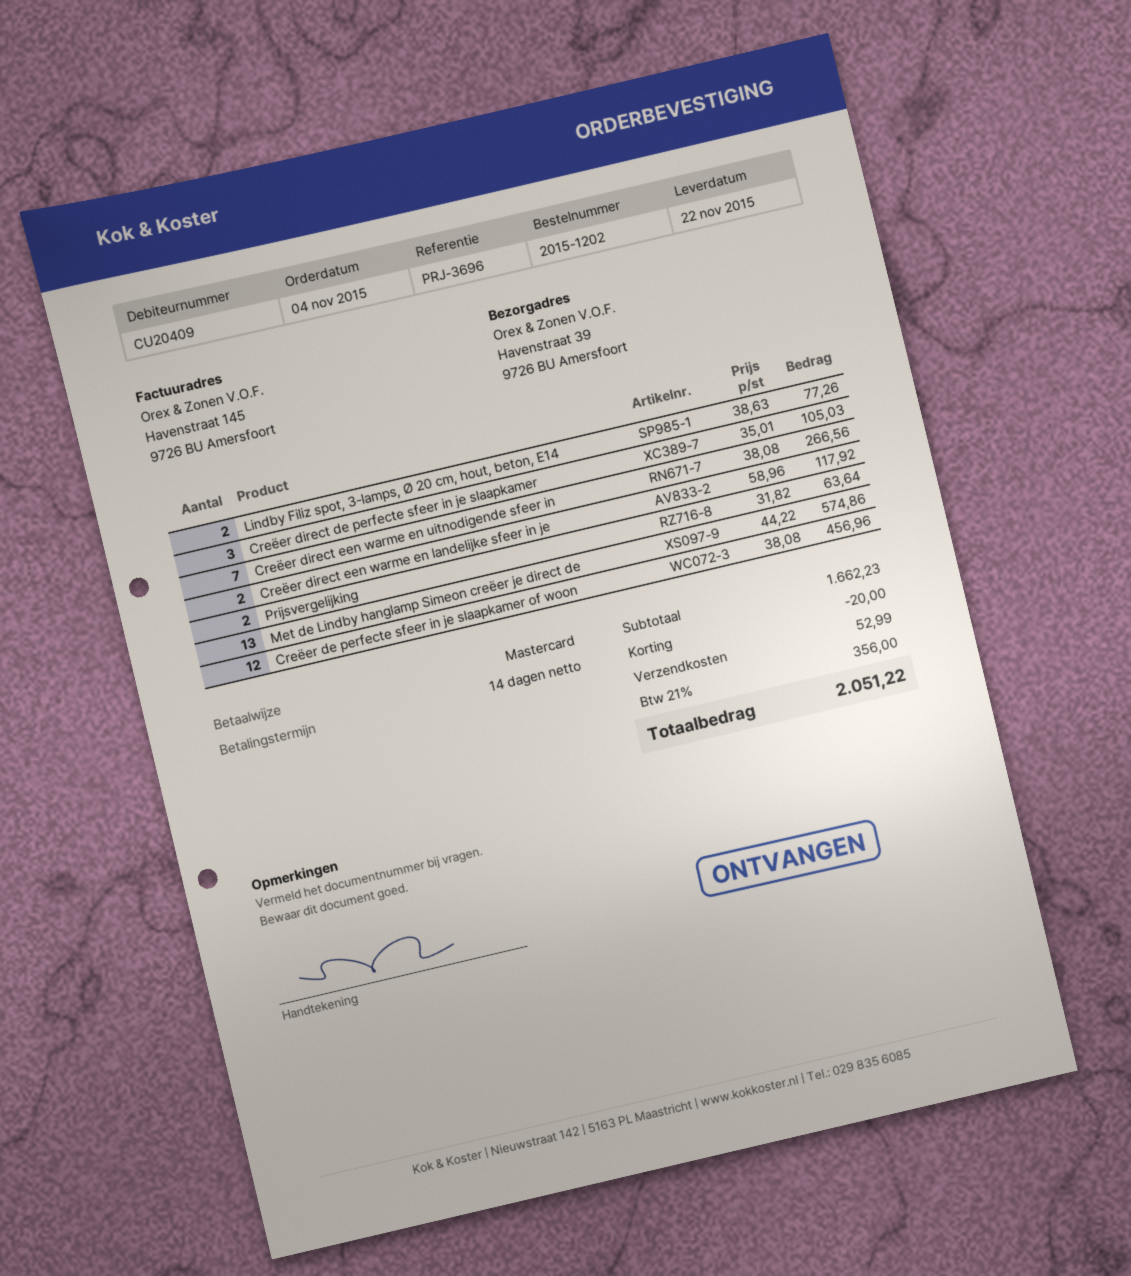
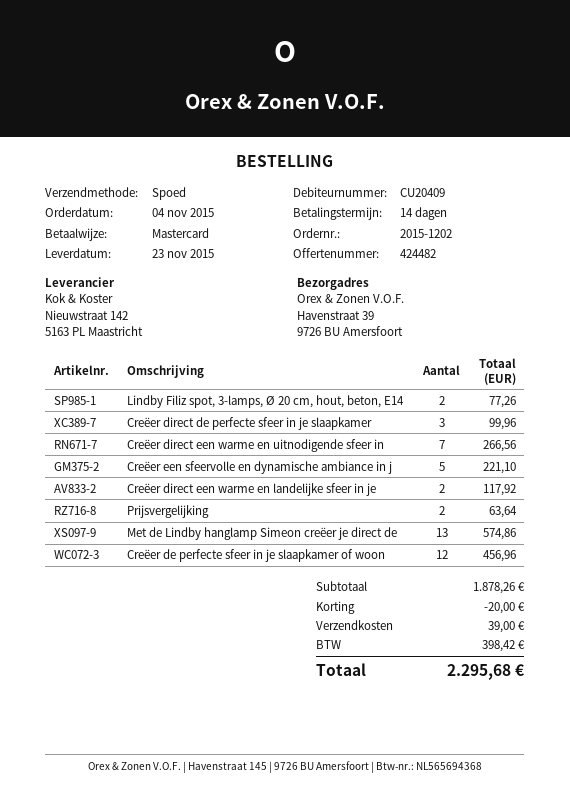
delivery date: 2015-11-22 -> 2015-11-23
Creëer direct de perfecte sfeer in je slaapkamer: 3 for 105.03 -> 3 for 99.96
Creëer een sfeervolle en dynamische ambiance in j: none -> 5 for 221.10
subtotal: 1662.23 -> 1878.26
shipping: 52.99 -> 39.00
tax: 356.00 -> 398.42
total: 2051.22 -> 2295.68

